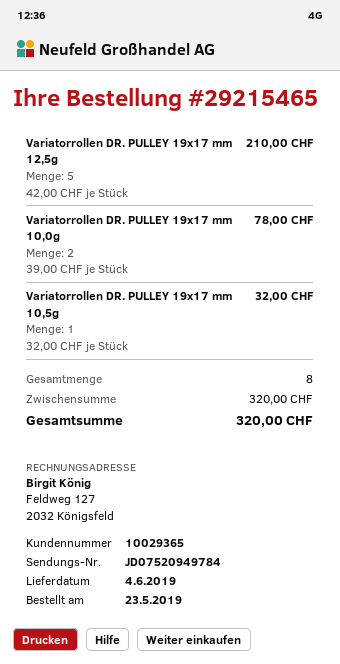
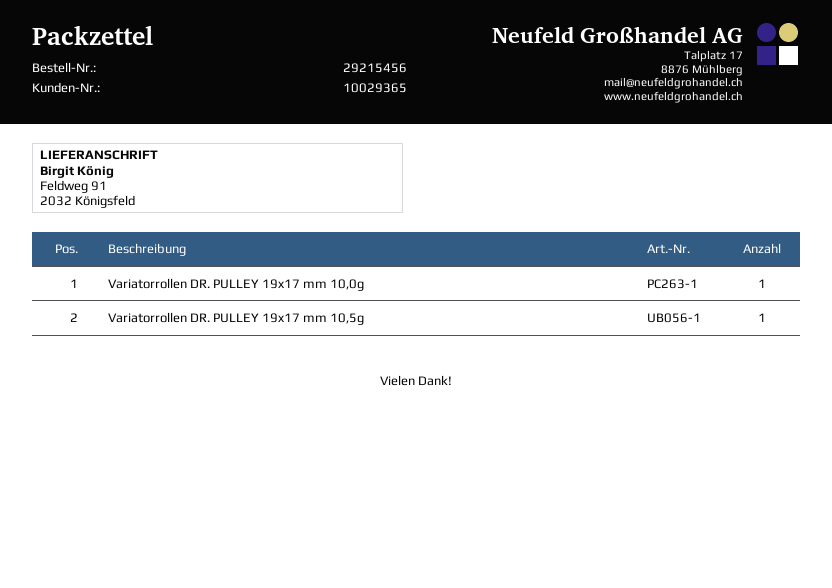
order number: 29215465 -> 29215456
Variatorrollen DR. PULLEY 19x17 mm 12,5g: 5 -> none
Variatorrollen DR. PULLEY 19x17 mm 10,0g: 2 -> 1

